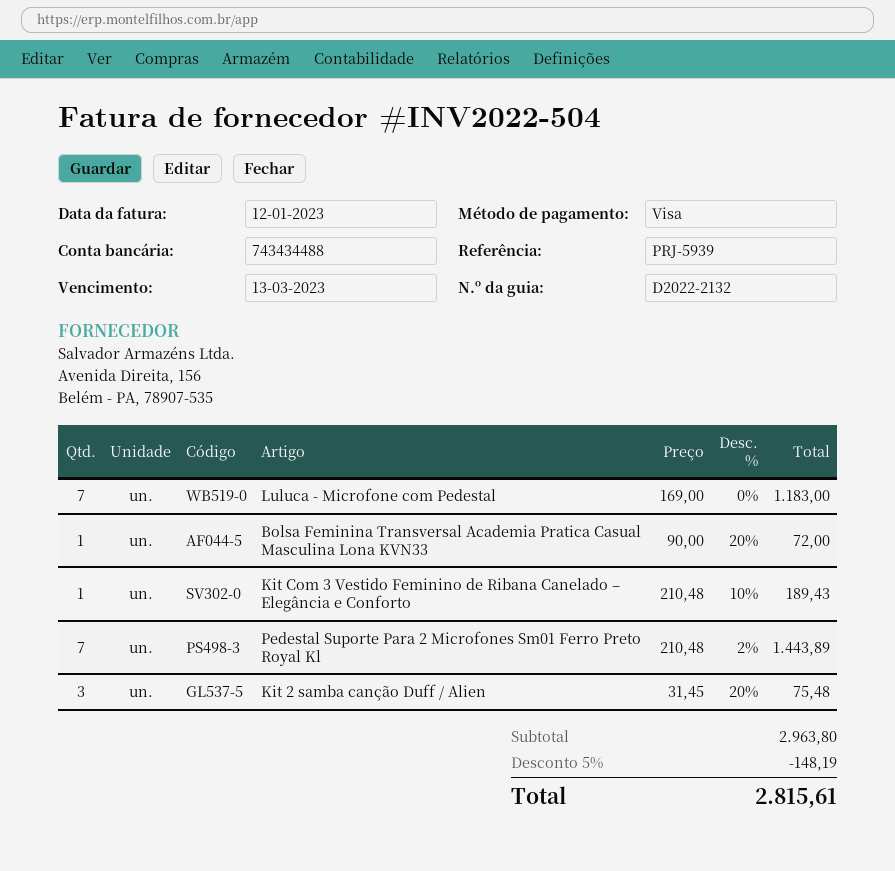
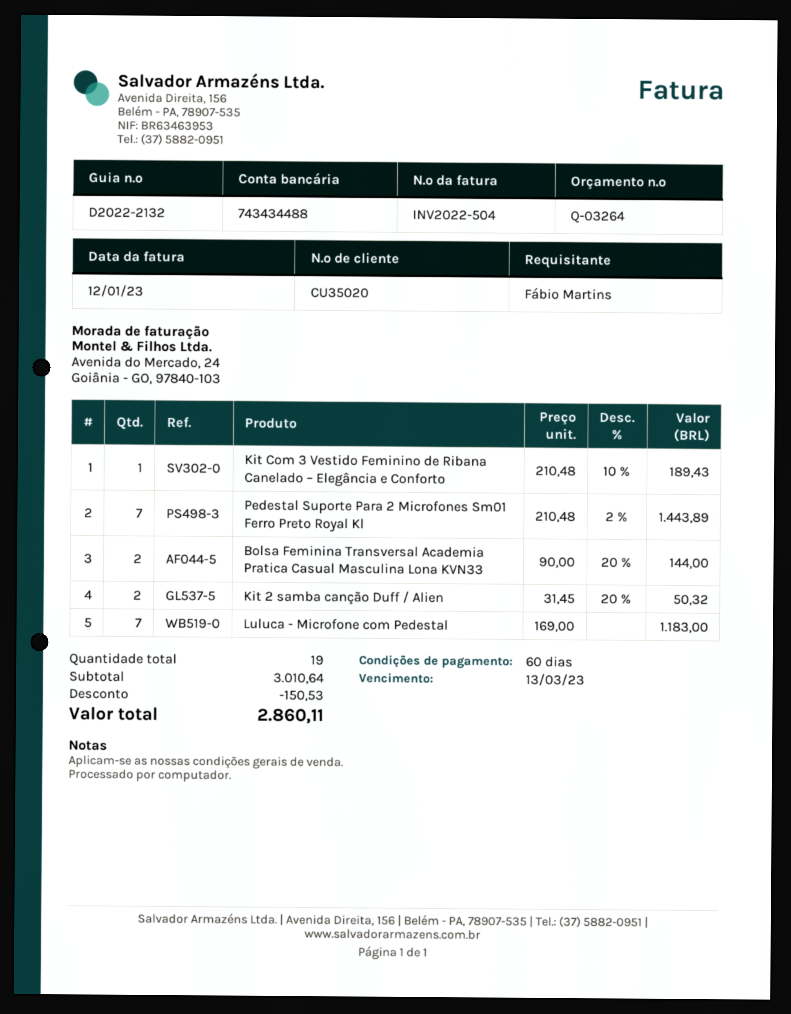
Bolsa Feminina Transversal Academia Pratica Casual Masculina Lona KVN33: 1 x 90.00 - 20% = 72.00 -> 2 x 90.00 - 20% = 144.00
Kit 2 samba canção Duff / Alien: 3 x 31.45 - 20% = 75.48 -> 2 x 31.45 - 20% = 50.32
subtotal: 2963.80 -> 3010.64
discount: 148.19 -> 150.53
total: 2815.61 -> 2860.11

